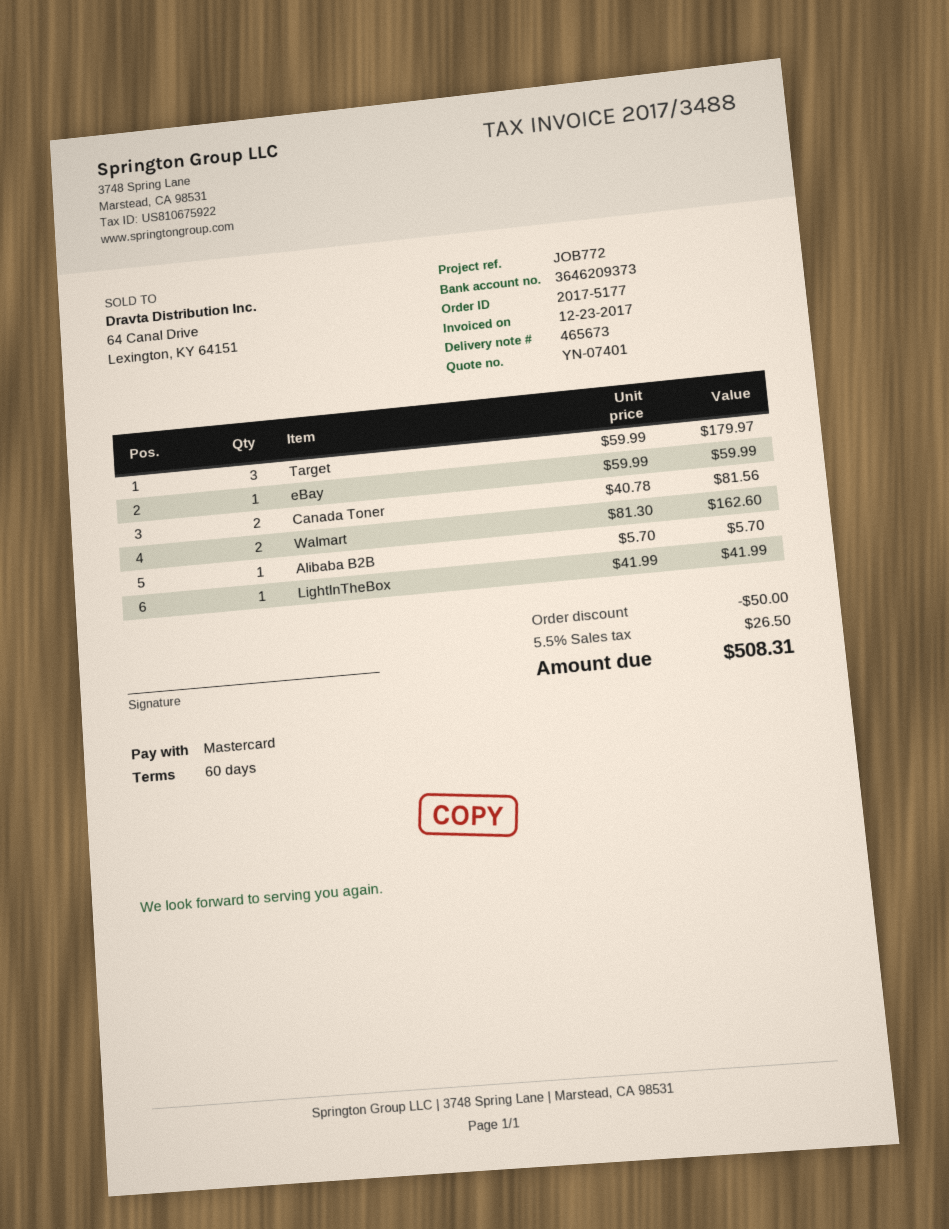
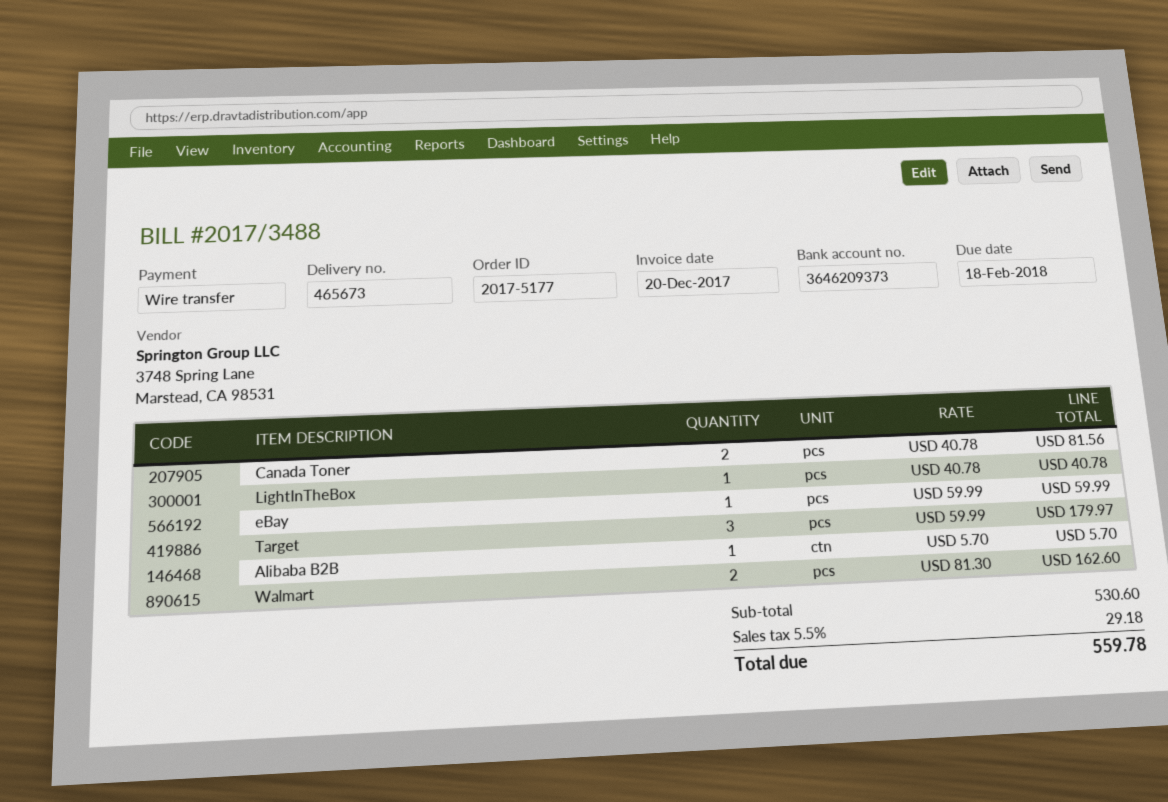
invoice date: 2017-12-23 -> 2017-12-20
payment method: Mastercard -> bank transfer
LightInTheBox: 1 x 41.99 = 41.99 -> 1 x 40.78 = 40.78
discount: 50.00 -> none
tax: 5.5% = 26.50 -> 5.5% = 29.18
total: 508.31 -> 559.78

